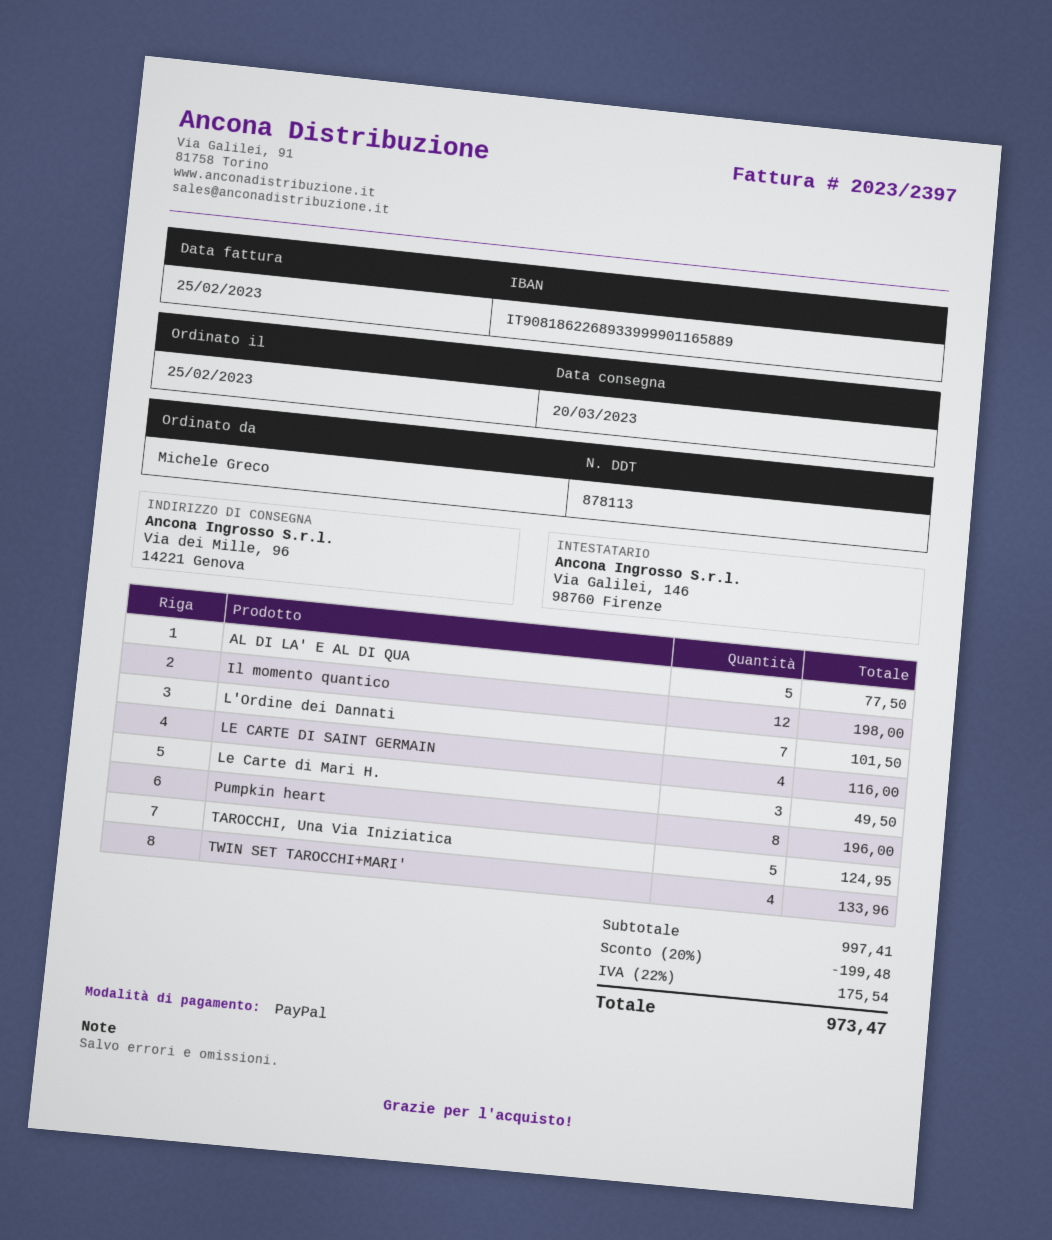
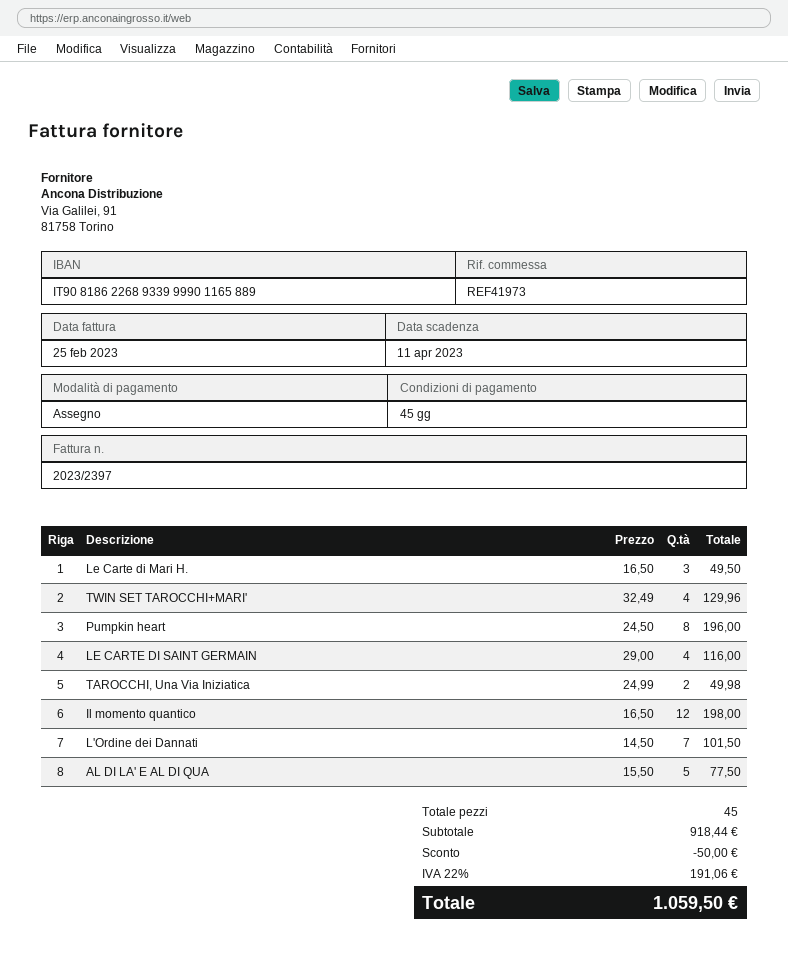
payment method: PayPal -> cheque
TAROCCHI, Una Via Iniziatica: 5 for 124.95 -> 2 for 49.98
TWIN SET TAROCCHI+MARI': 4 for 133.96 -> 4 for 129.96
subtotal: 997.41 -> 918.44
discount: 199.48 -> 50.00
tax: 22% = 175.54 -> 22% = 191.06
total: 973.47 -> 1059.50

